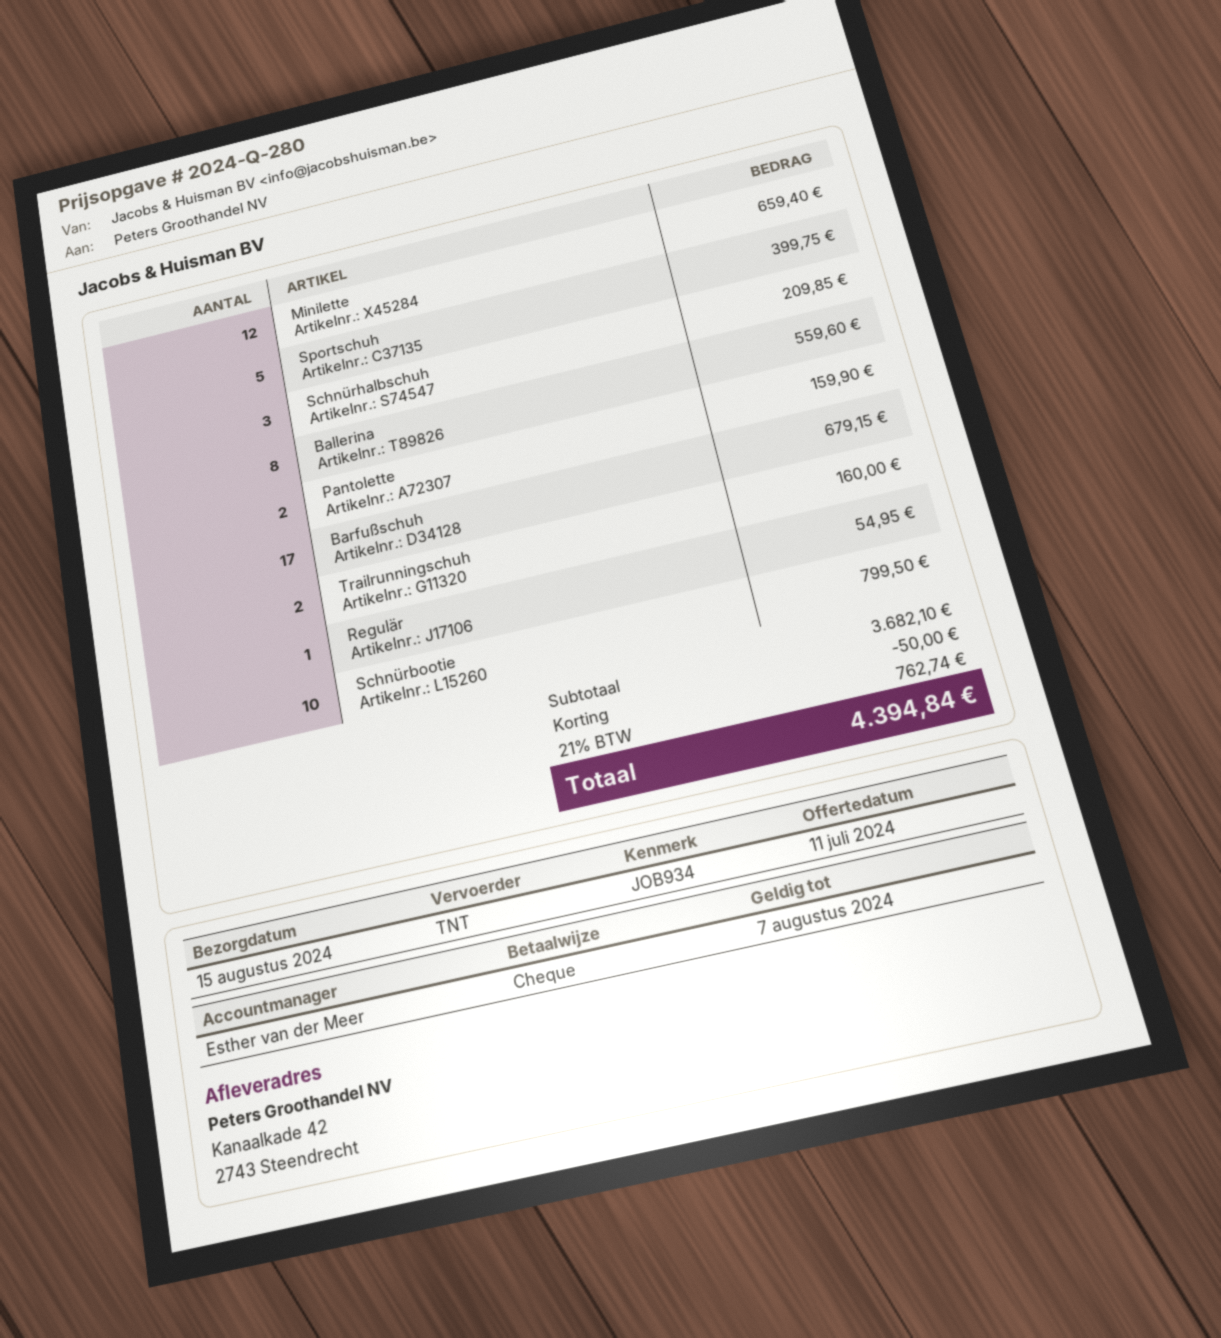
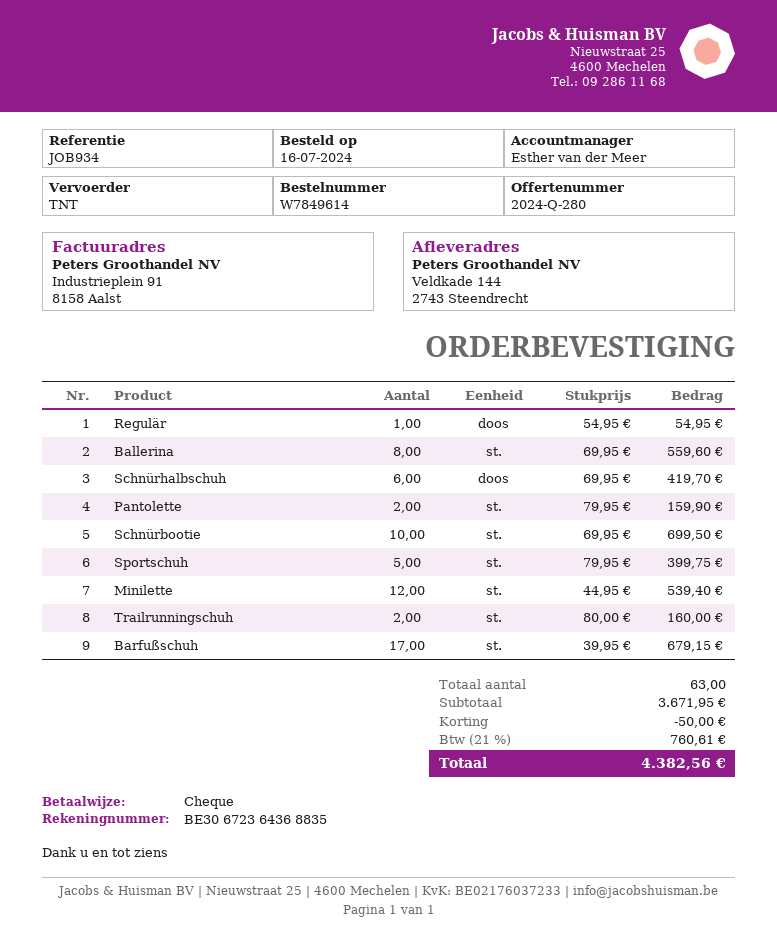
ship to: Kanaalkade 42, 2743 Steendrecht -> Veldkade 144, 2743 Steendrecht
Minilette: 12 for 659.40 -> 12 for 539.40
Schnürhalbschuh: 3 for 209.85 -> 6 for 419.70
Schnürbootie: 10 for 799.50 -> 10 for 699.50
subtotal: 3682.10 -> 3671.95
tax: 21% = 762.74 -> 21% = 760.61
total: 4394.84 -> 4382.56

